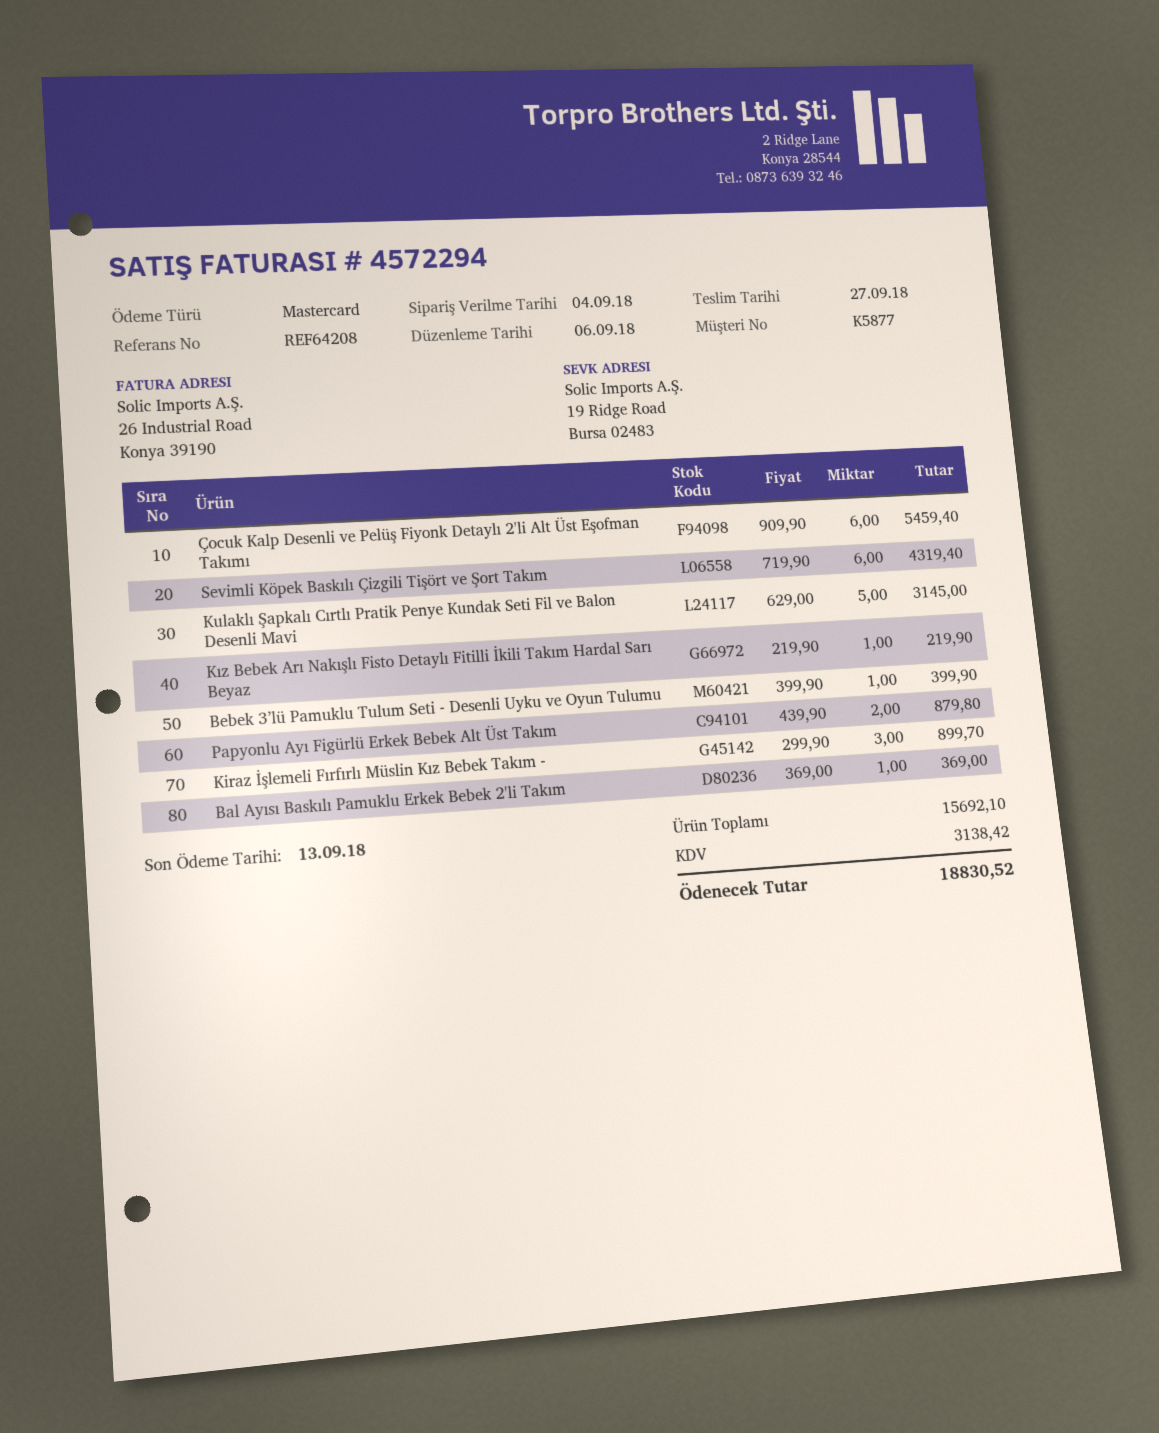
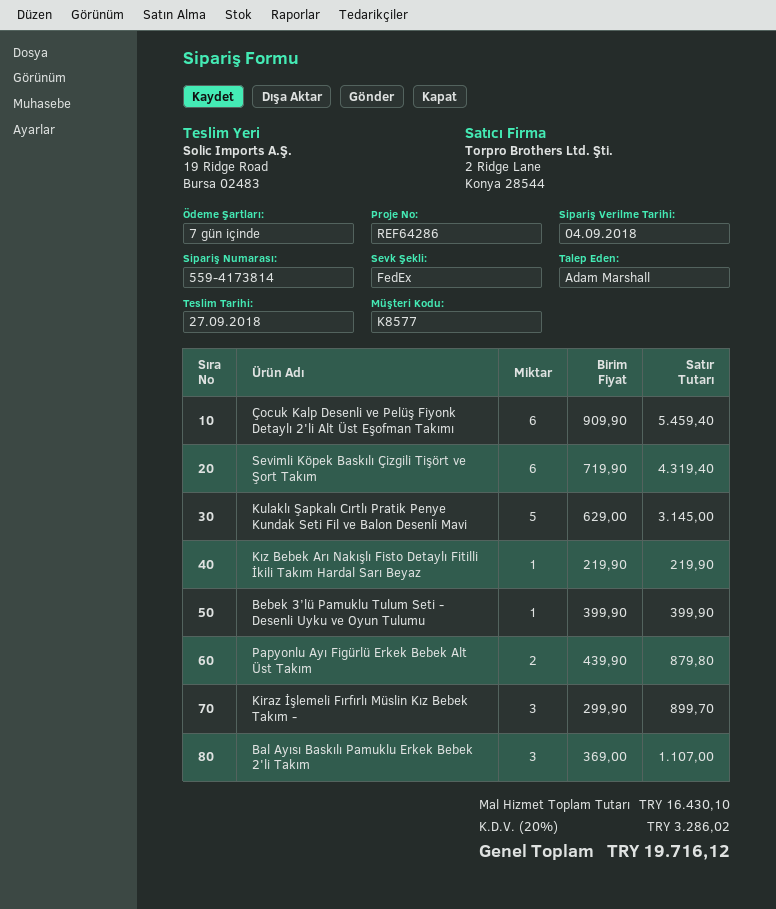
customer number: K5877 -> K8577
reference: REF64208 -> REF64286
Bal Ayısı Baskılı Pamuklu Erkek Bebek 2'li Takım: 1 x 369.00 = 369.00 -> 3 x 369.00 = 1107.00
subtotal: 15692.10 -> 16430.10
tax: 3138.42 -> 3286.02
total: 18830.52 -> 19716.12

